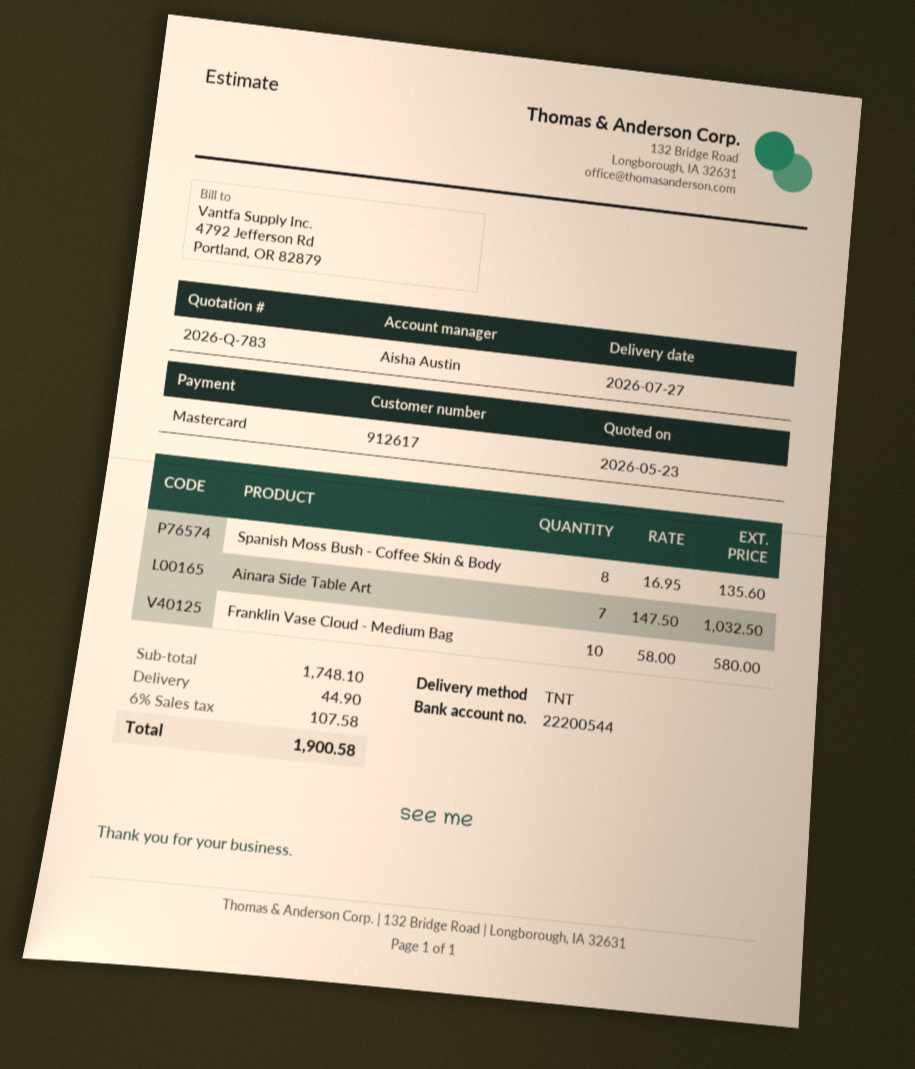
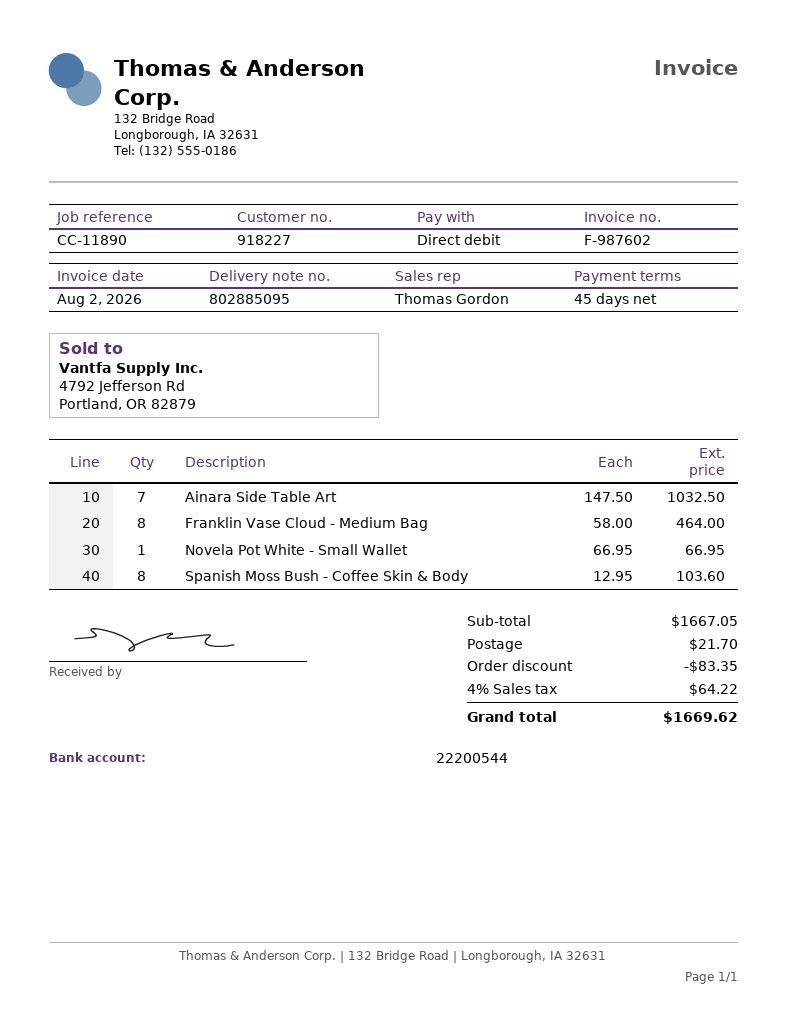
customer number: 912617 -> 918227
sales rep: Aisha Austin -> Thomas Gordon
payment method: Mastercard -> direct debit
Spanish Moss Bush - Coffee Skin & Body: 8 x 16.95 = 135.60 -> 8 x 12.95 = 103.60
Franklin Vase Cloud - Medium Bag: 10 x 58.00 = 580.00 -> 8 x 58.00 = 464.00
Novela Pot White - Small Wallet: none -> 1 x 66.95 = 66.95
subtotal: 1748.10 -> 1667.05
discount: none -> 83.35
shipping: 44.90 -> 21.70
tax: 6% = 107.58 -> 4% = 64.22
total: 1900.58 -> 1669.62

